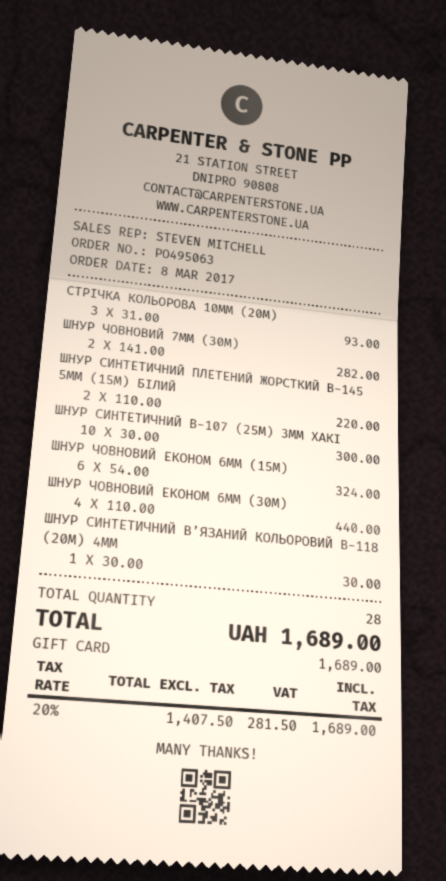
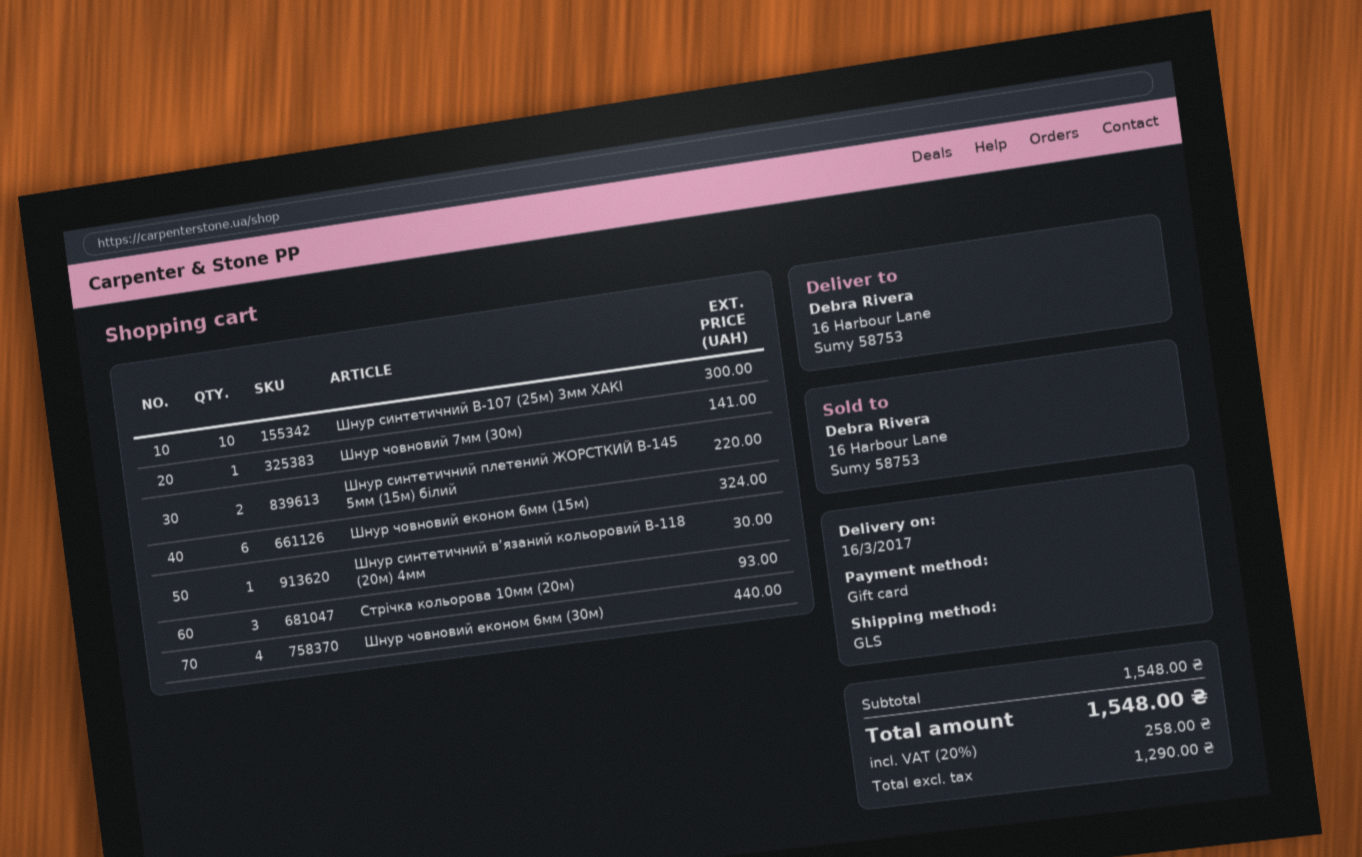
ШНУР ЧОВНОВИЙ 7ММ (30М): 2 for 282.00 -> 1 for 141.00
net: 1407.50 -> 1290.00
tax: 20% = 281.50 -> 20% = 258.00
total: 1689.00 -> 1548.00

